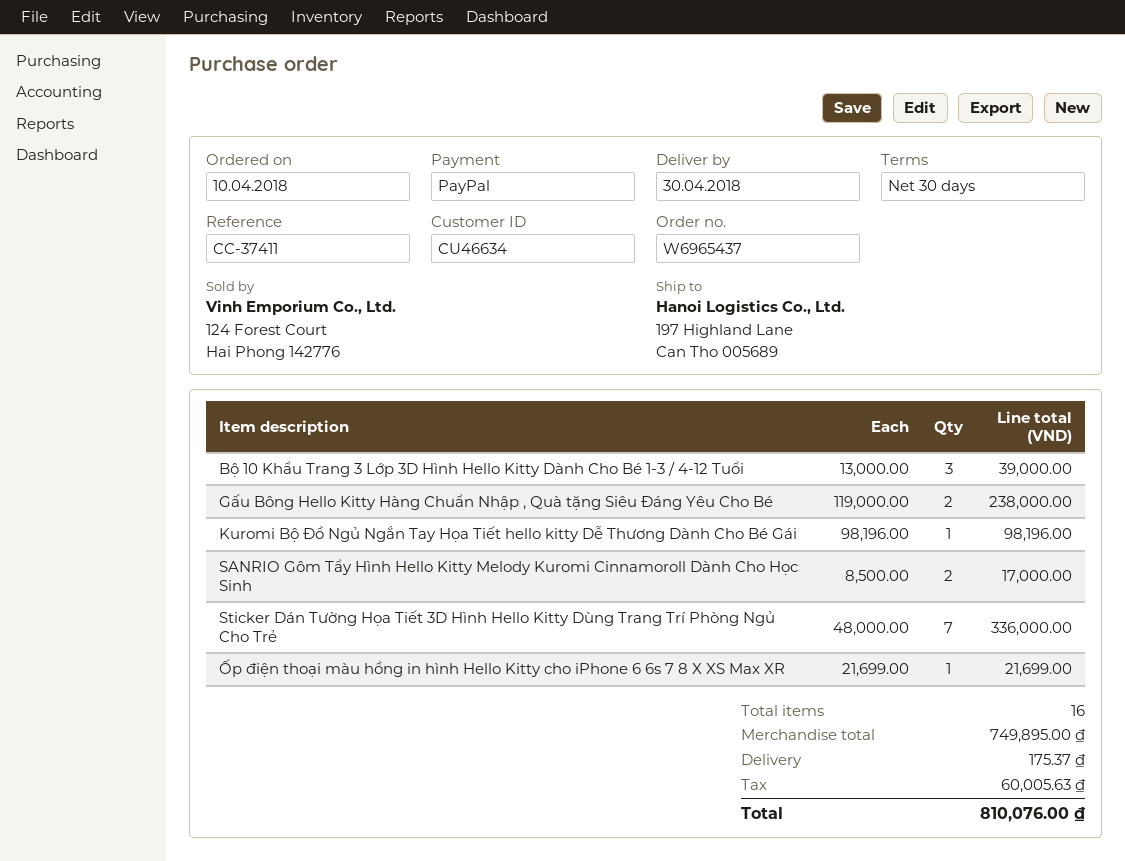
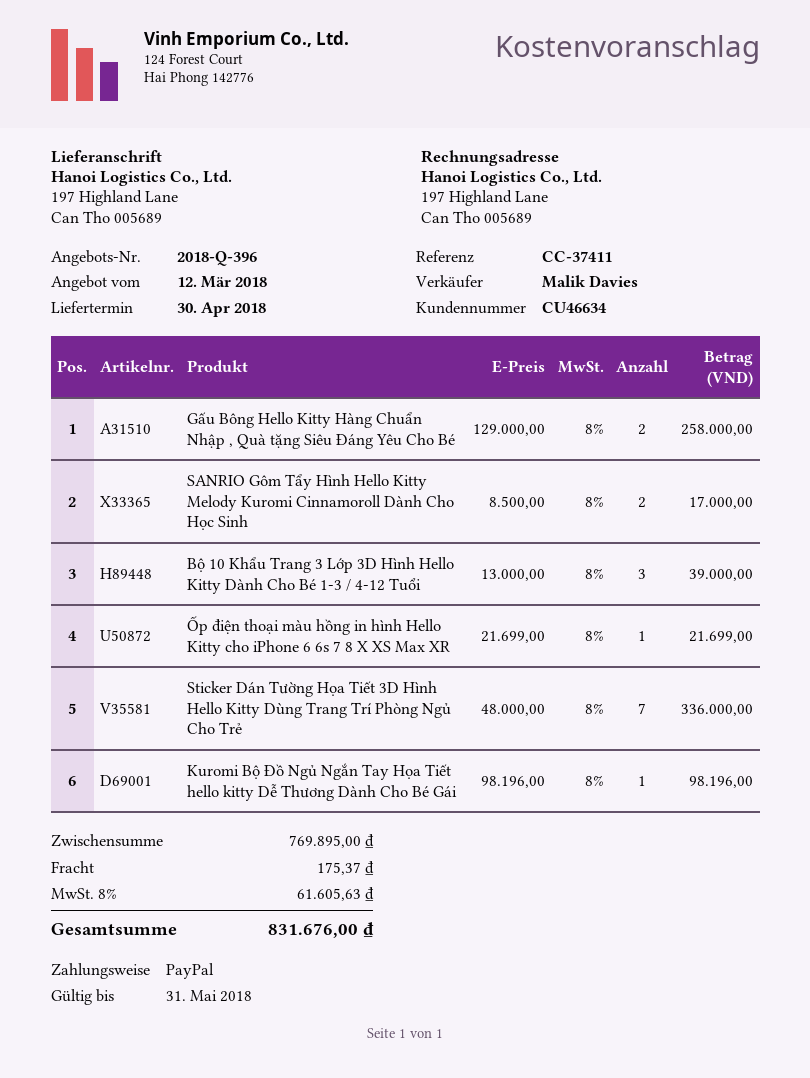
Gấu Bông Hello Kitty Hàng Chuẩn Nhập , Quà tặng Siêu Đáng Yêu Cho Bé: 2 x 119000.00 = 238000.00 -> 2 x 129000.00 = 258000.00
subtotal: 749895.00 -> 769895.00
tax: 60005.63 -> 61605.63
total: 810076.00 -> 831676.00

